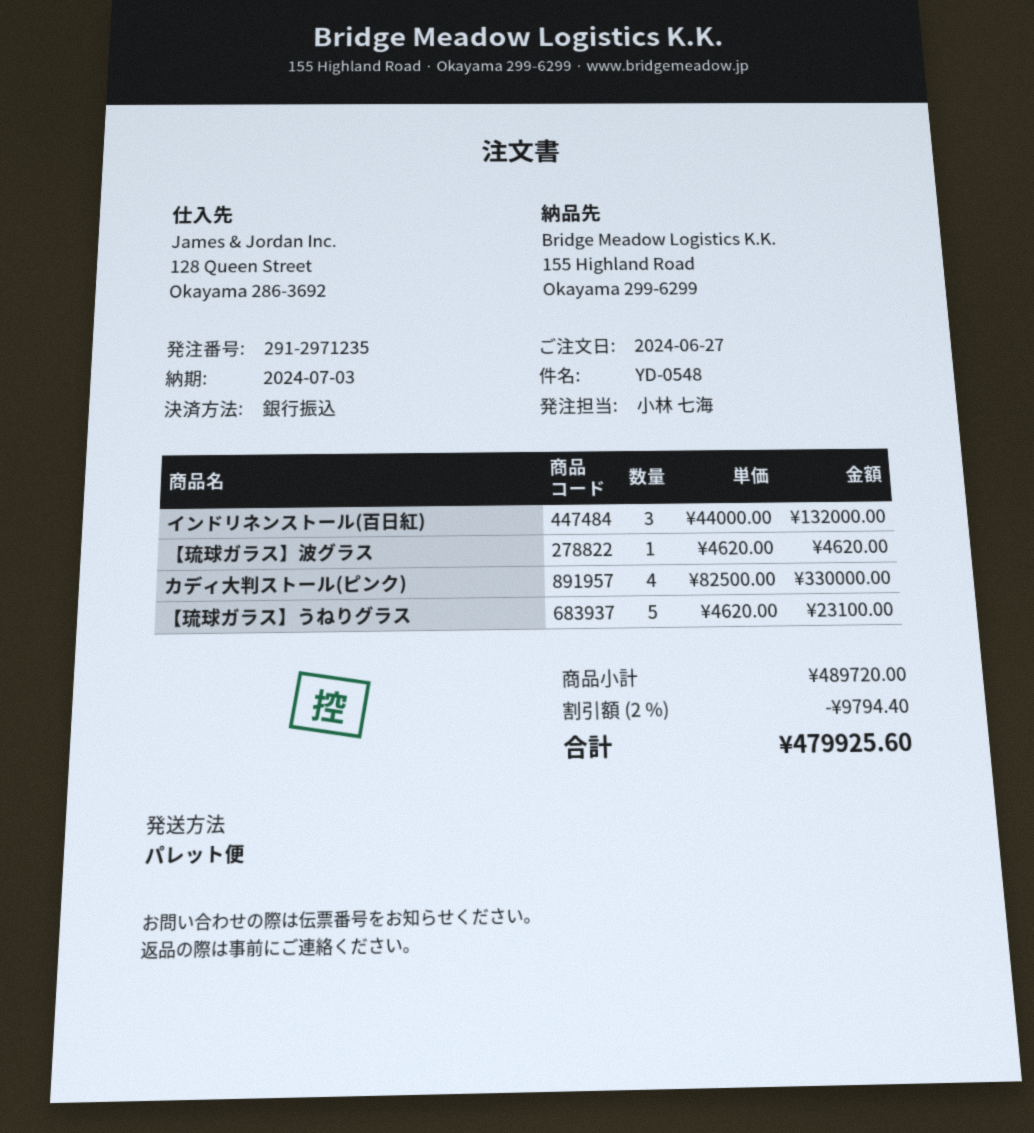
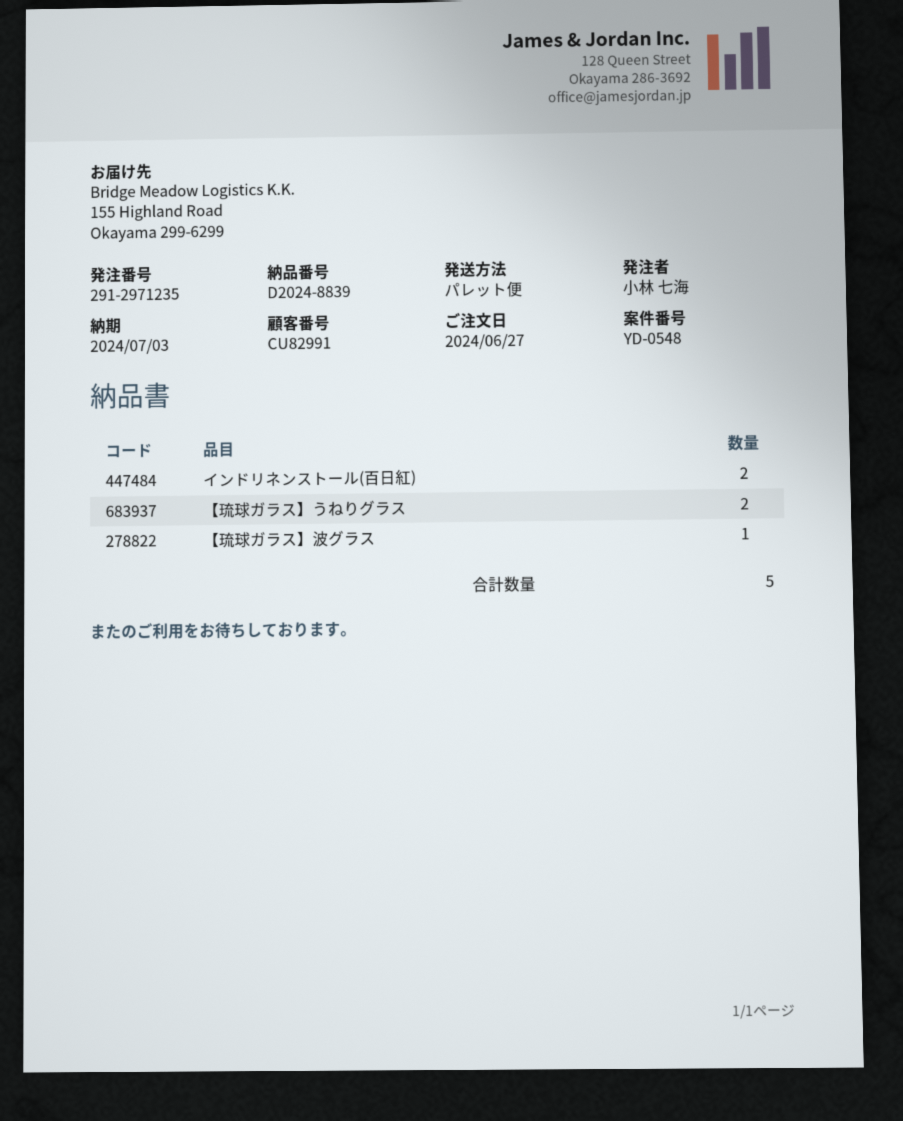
インドリネンストール(百日紅): 3 -> 2
カディ大判ストール(ピンク): 4 -> none
【琉球ガラス】うねりグラス: 5 -> 2

